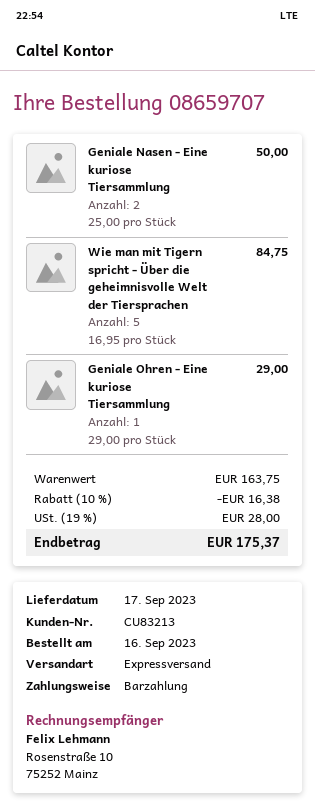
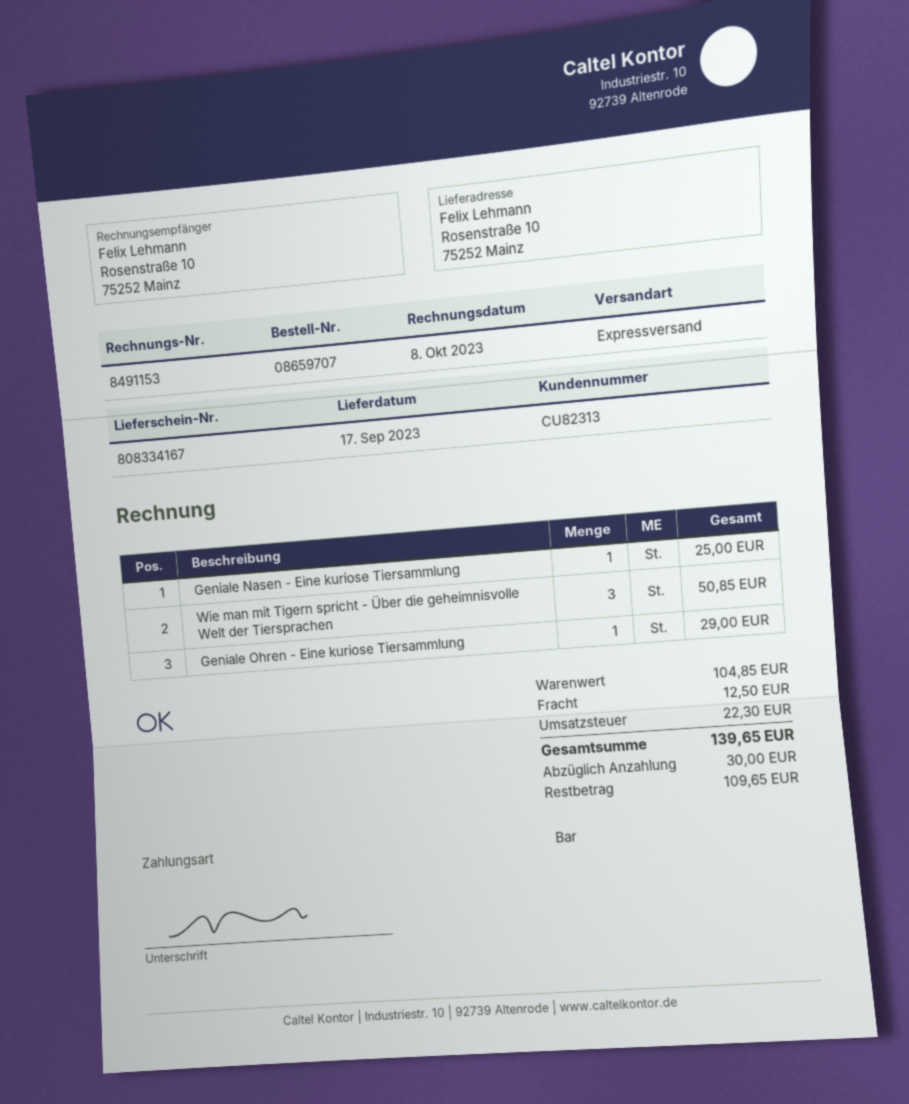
customer number: CU83213 -> CU82313
Geniale Nasen - Eine kuriose Tiersammlung: 2 for 50.00 -> 1 for 25.00
Wie man mit Tigern spricht - Über die geheimnisvolle Welt der Tiersprachen: 5 for 84.75 -> 3 for 50.85
subtotal: 163.75 -> 104.85
discount: 10% = 16.38 -> none
shipping: none -> 12.50
tax: 28.00 -> 22.30
total: 175.37 -> 139.65

